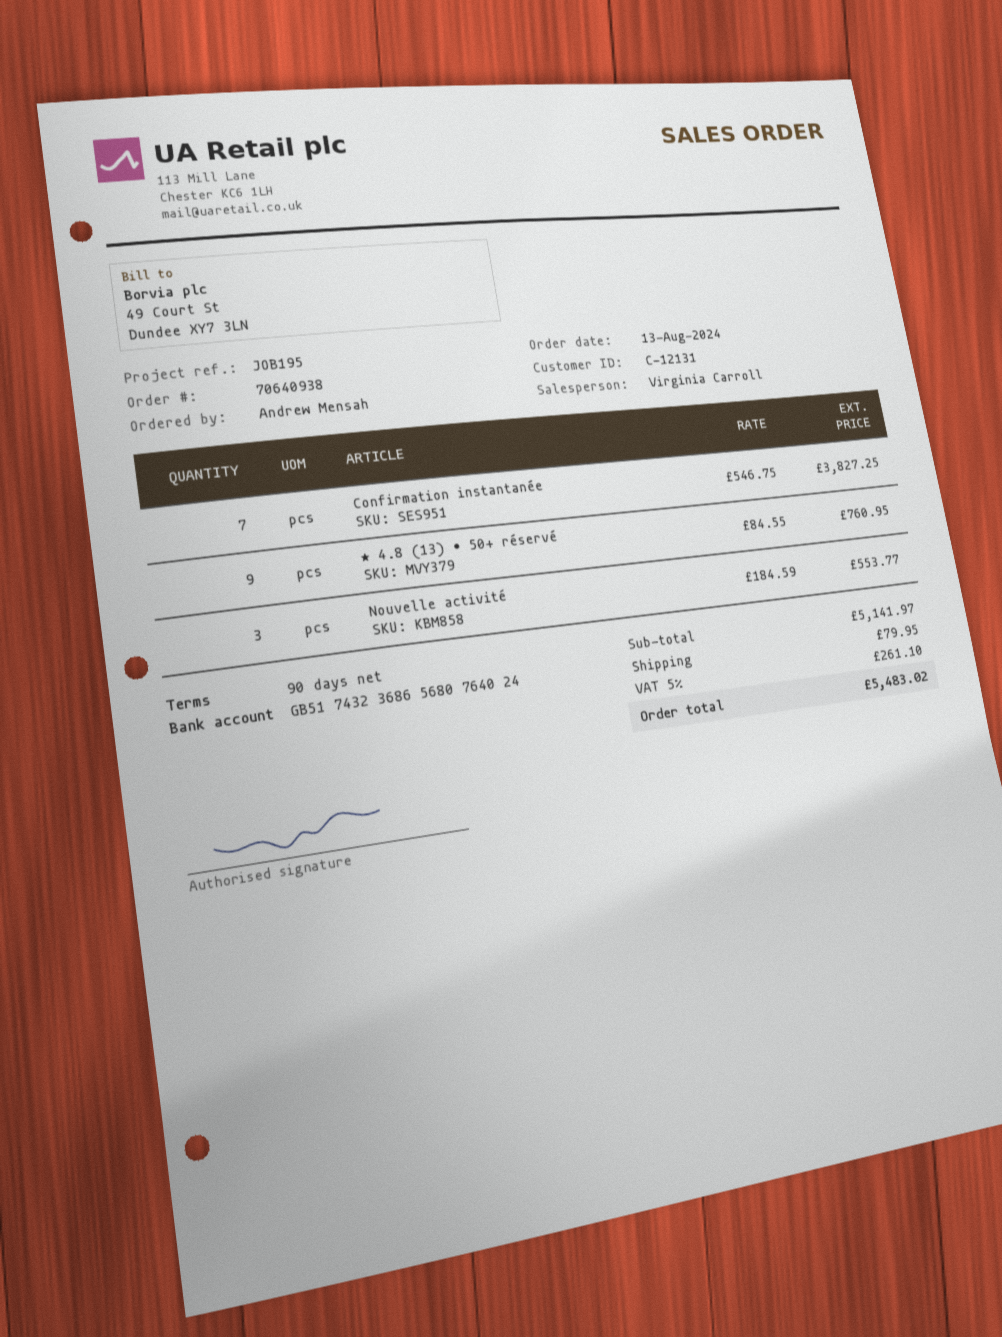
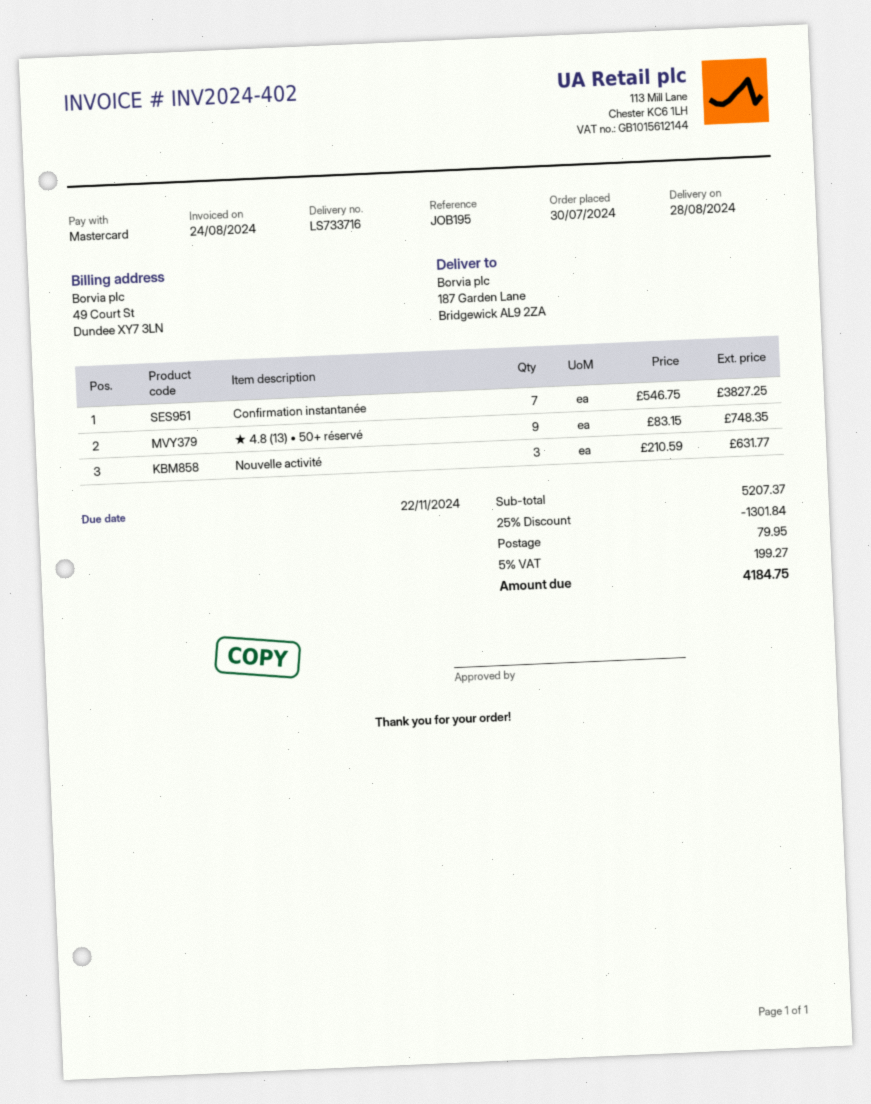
order date: 2024-08-13 -> 2024-07-30
★ 4.8 (13) • 50+ réservé: 9 x 84.55 = 760.95 -> 9 x 83.15 = 748.35
Nouvelle activité: 3 x 184.59 = 553.77 -> 3 x 210.59 = 631.77
subtotal: 5141.97 -> 5207.37
discount: none -> 25% = 1301.84
tax: 5% = 261.10 -> 5% = 199.27
total: 5483.02 -> 4184.75

